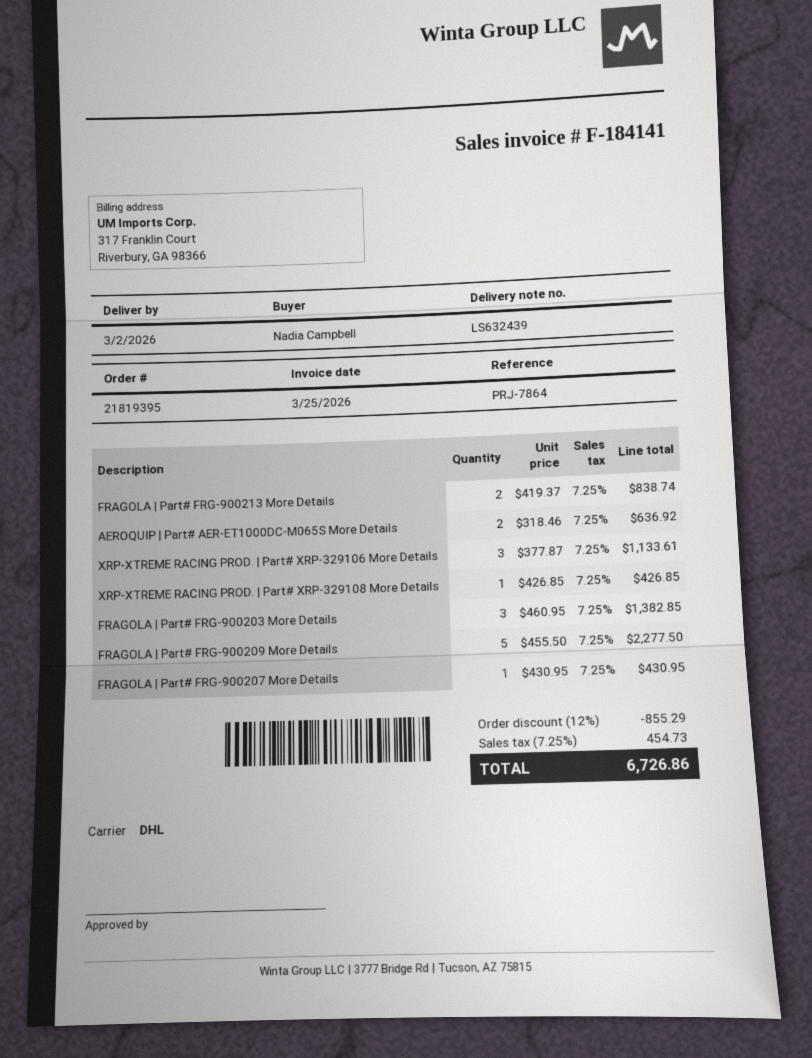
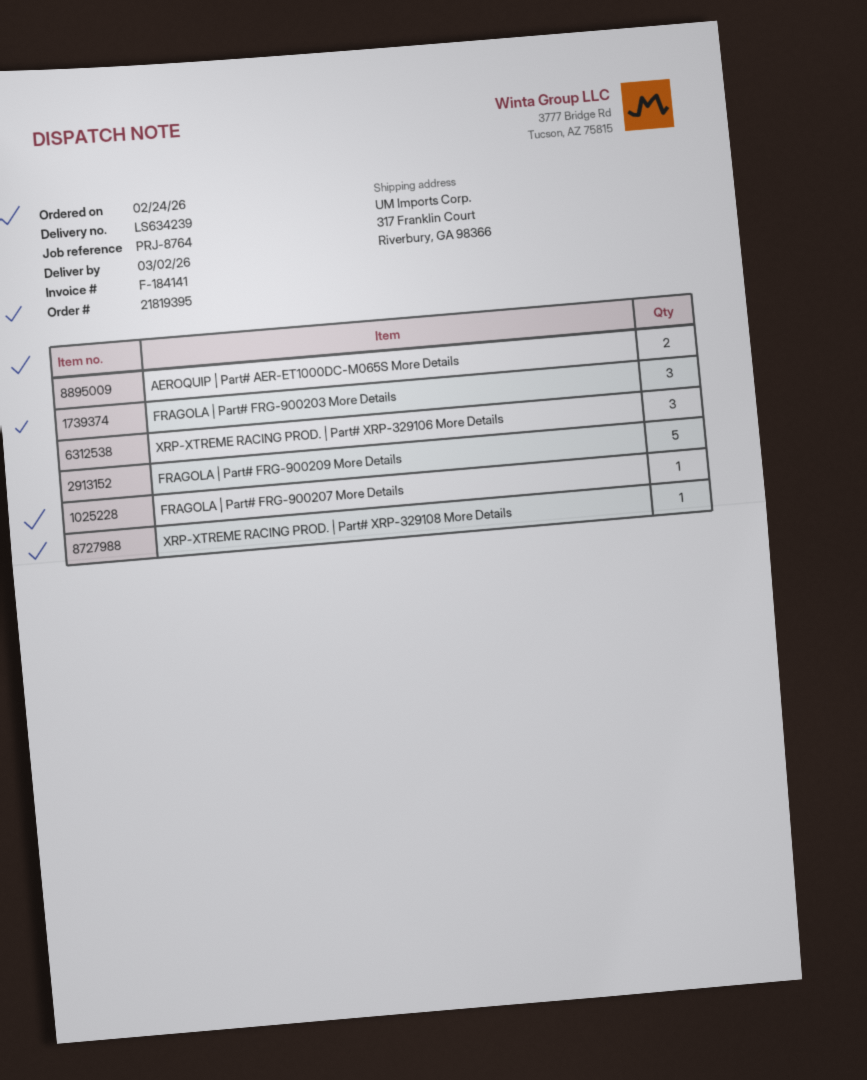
delivery note number: LS632439 -> LS634239
reference: PRJ-7864 -> PRJ-8764
FRAGOLA | Part# FRG-900213 More Details: 2 -> none

